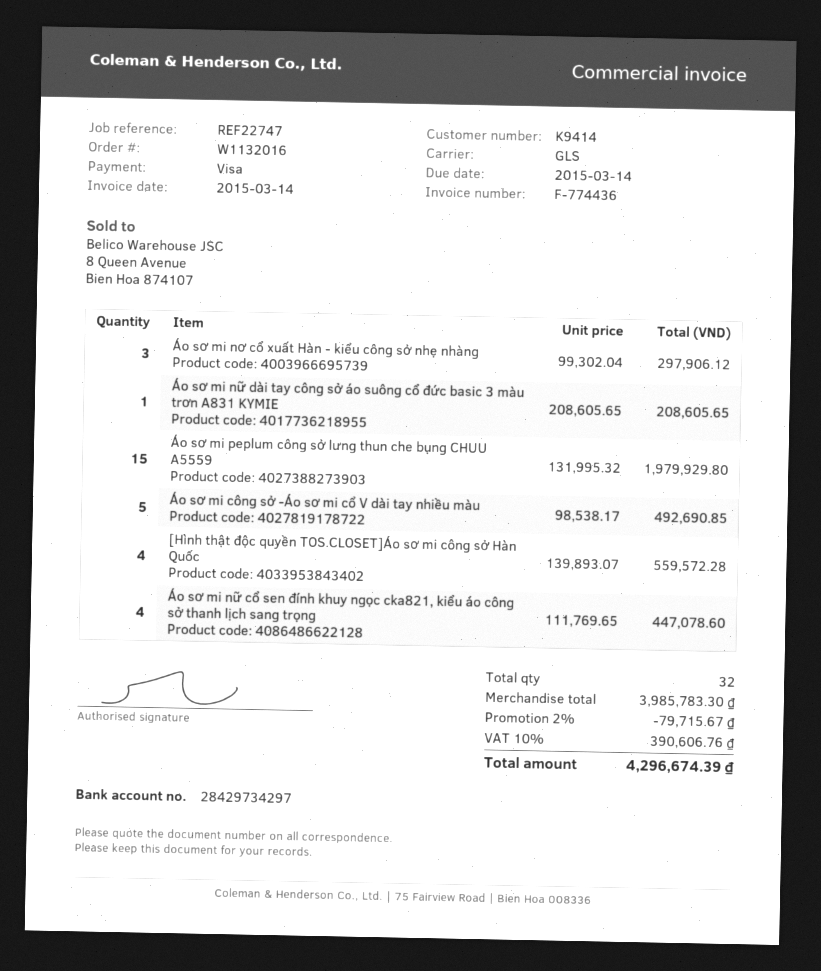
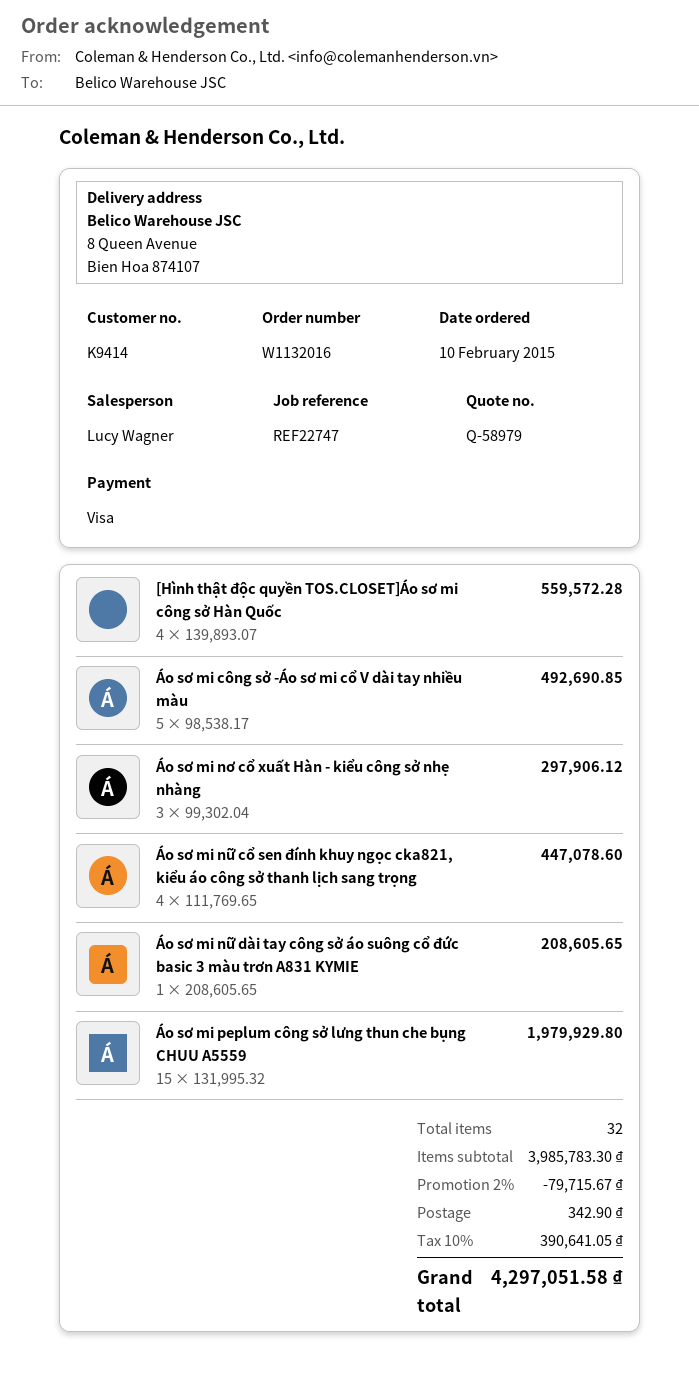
shipping: none -> 342.90
tax: 10% = 390606.76 -> 10% = 390641.05
total: 4296674.39 -> 4297051.58

